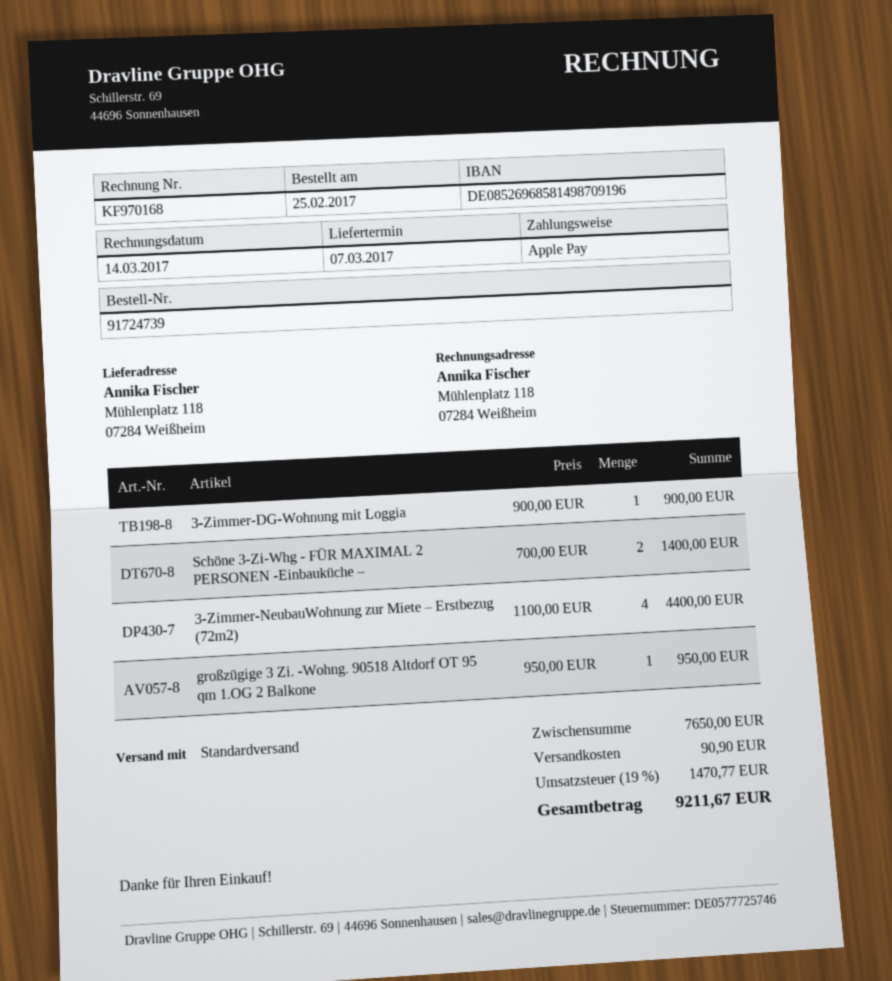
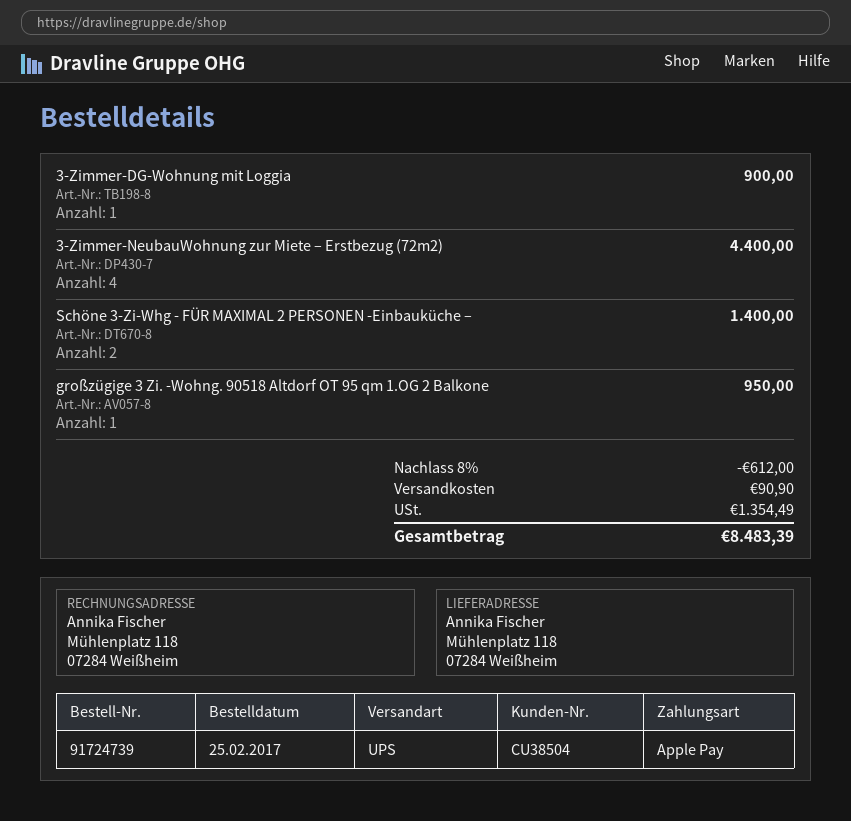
shipping method: standard -> UPS
discount: none -> 8% = 612.00
tax: 1470.77 -> 1354.49
total: 9211.67 -> 8483.39

